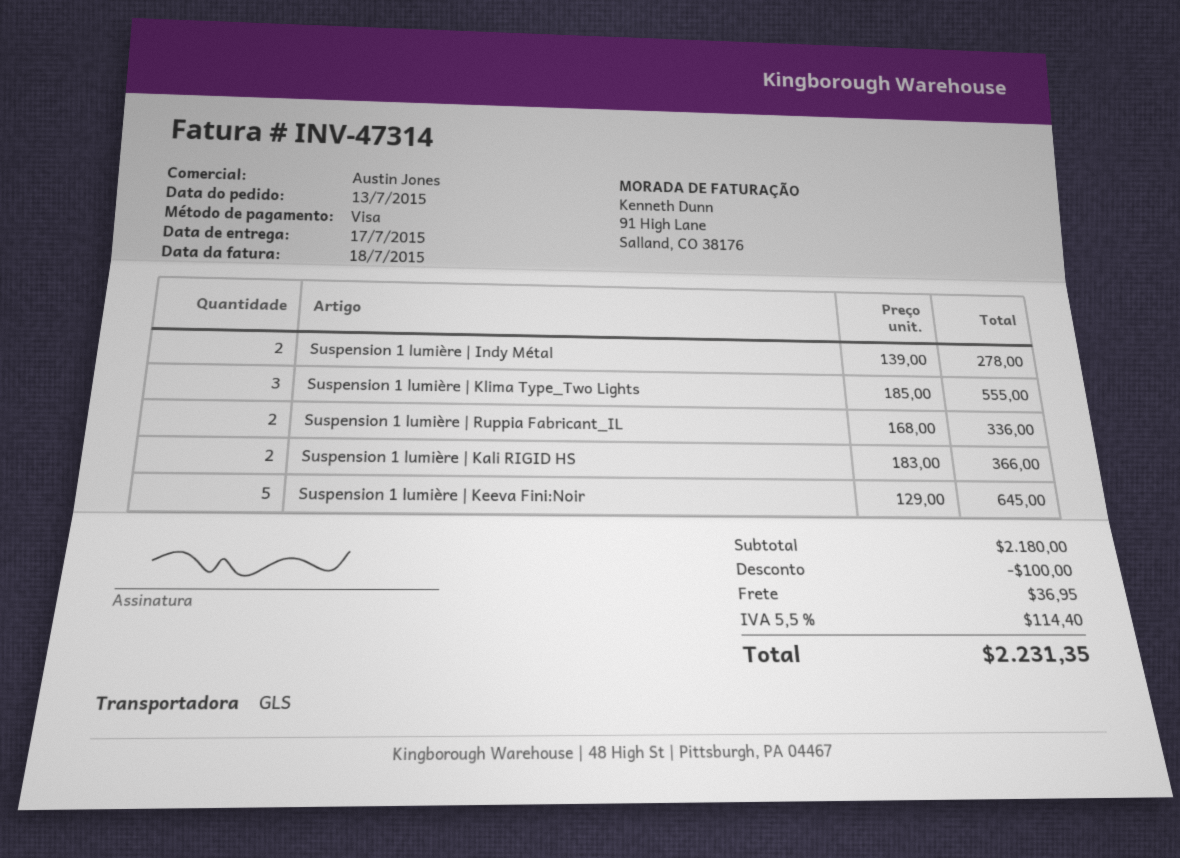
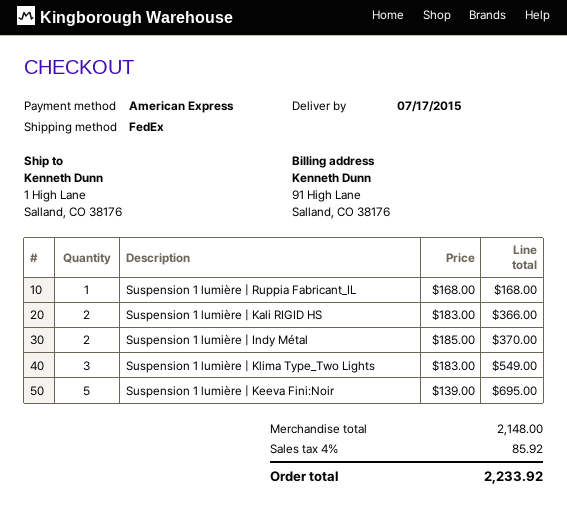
payment method: Visa -> American Express
shipping method: GLS -> FedEx
Suspension 1 lumière | Indy Métal: 2 x 139.00 = 278.00 -> 2 x 185.00 = 370.00
Suspension 1 lumière | Klima Type_Two Lights: 3 x 185.00 = 555.00 -> 3 x 183.00 = 549.00
Suspension 1 lumière | Ruppia Fabricant_IL: 2 x 168.00 = 336.00 -> 1 x 168.00 = 168.00
Suspension 1 lumière | Keeva Fini:Noir: 5 x 129.00 = 645.00 -> 5 x 139.00 = 695.00
subtotal: 2180.00 -> 2148.00
discount: 100.00 -> none
shipping: 36.95 -> none
tax: 5.5% = 114.40 -> 4% = 85.92
total: 2231.35 -> 2233.92

